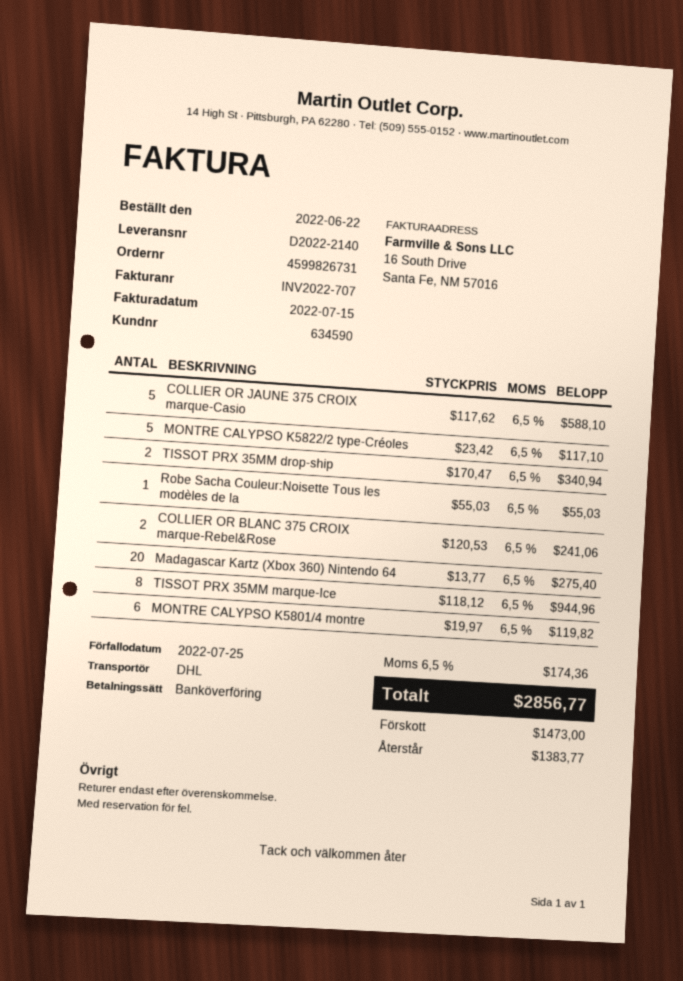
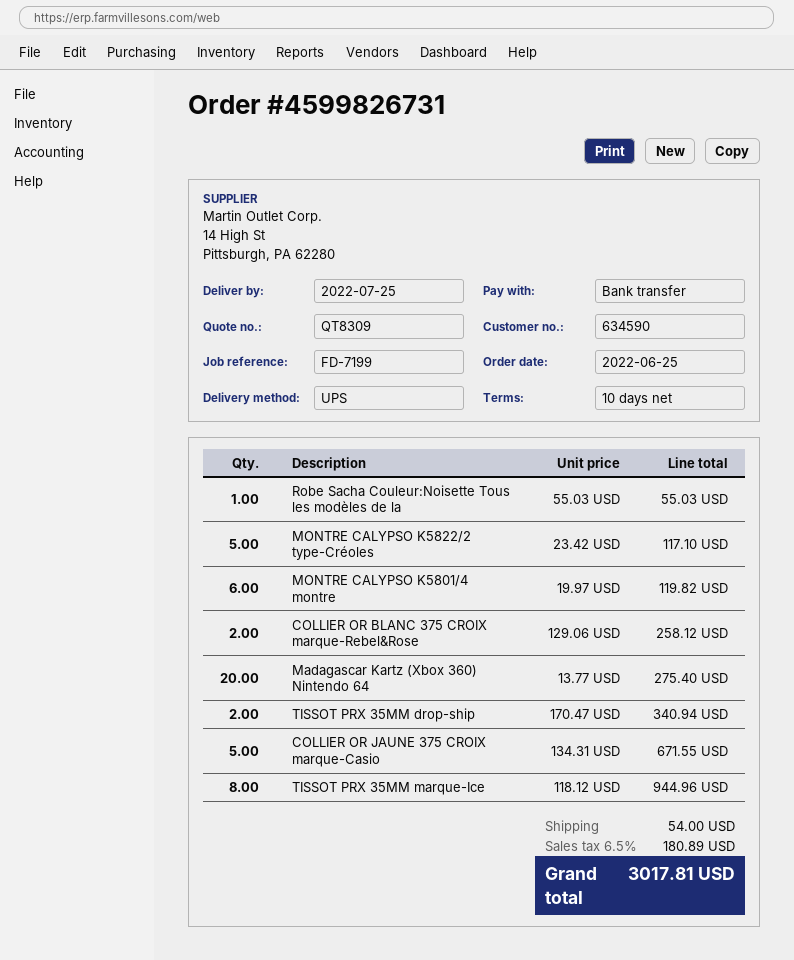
order date: 2022-06-22 -> 2022-06-25
shipping method: DHL -> UPS
COLLIER OR JAUNE 375 CROIX marque-Casio: 5 x 117.62 = 588.10 -> 5 x 134.31 = 671.55
COLLIER OR BLANC 375 CROIX marque-Rebel&Rose: 2 x 120.53 = 241.06 -> 2 x 129.06 = 258.12
shipping: none -> 54.00
tax: 6.5% = 174.36 -> 6.5% = 180.89
total: 2856.77 -> 3017.81

